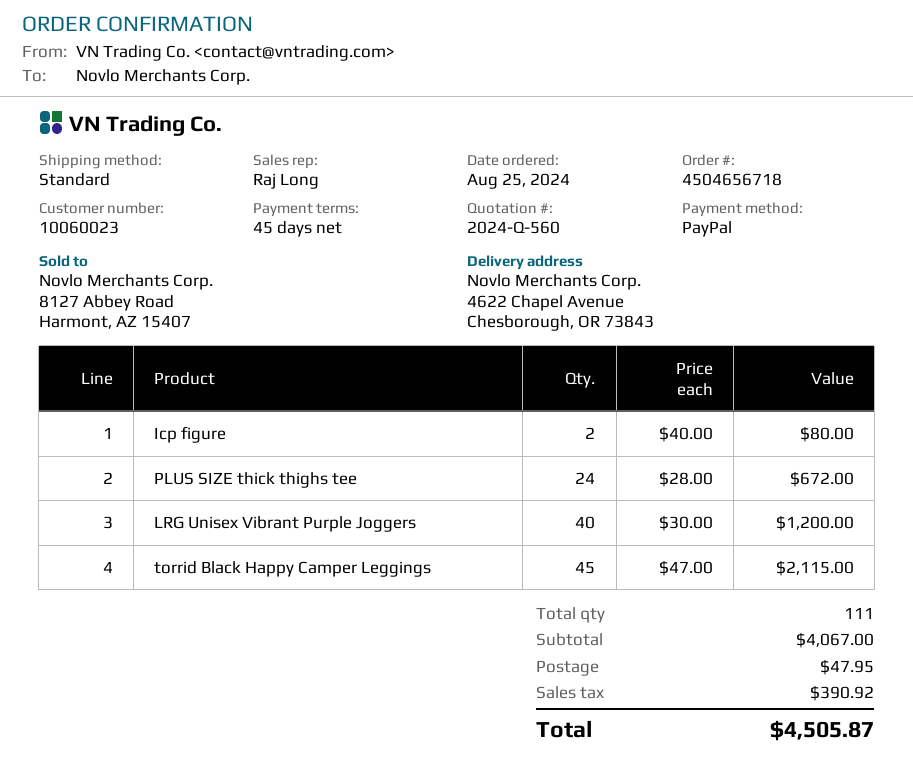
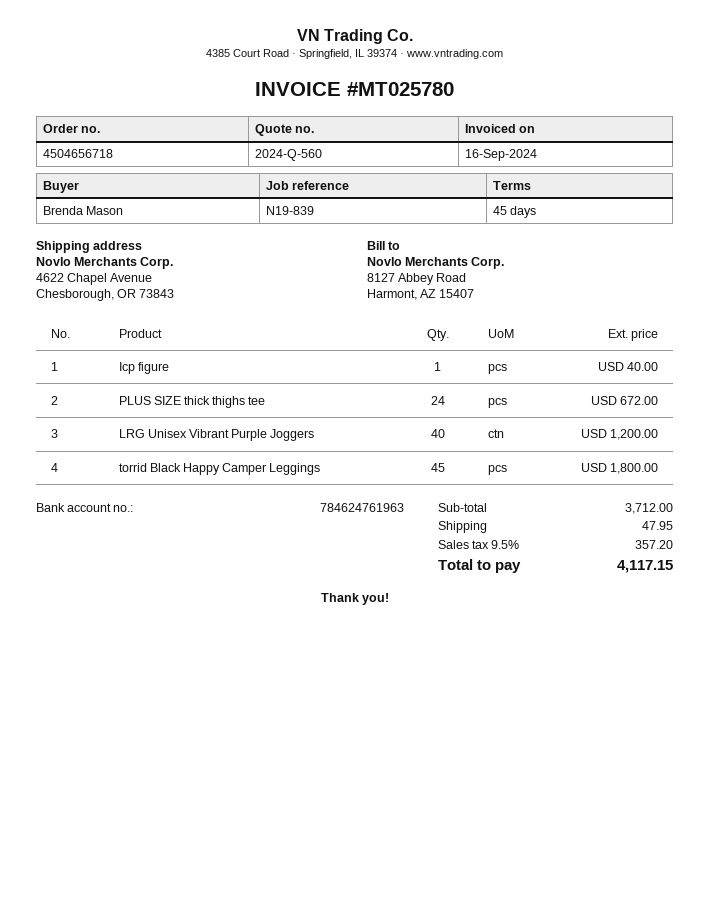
Icp figure: 2 for 80.00 -> 1 for 40.00
torrid Black Happy Camper Leggings: 45 for 2115.00 -> 45 for 1800.00
subtotal: 4067.00 -> 3712.00
tax: 390.92 -> 357.20
total: 4505.87 -> 4117.15

